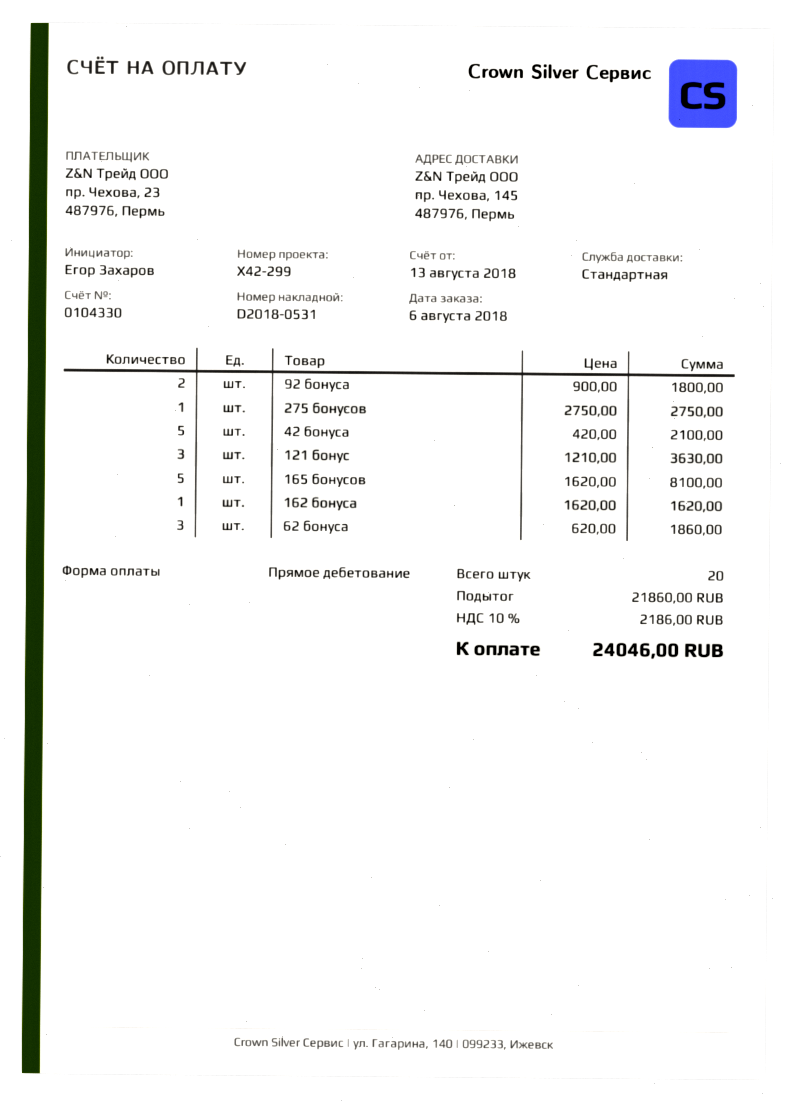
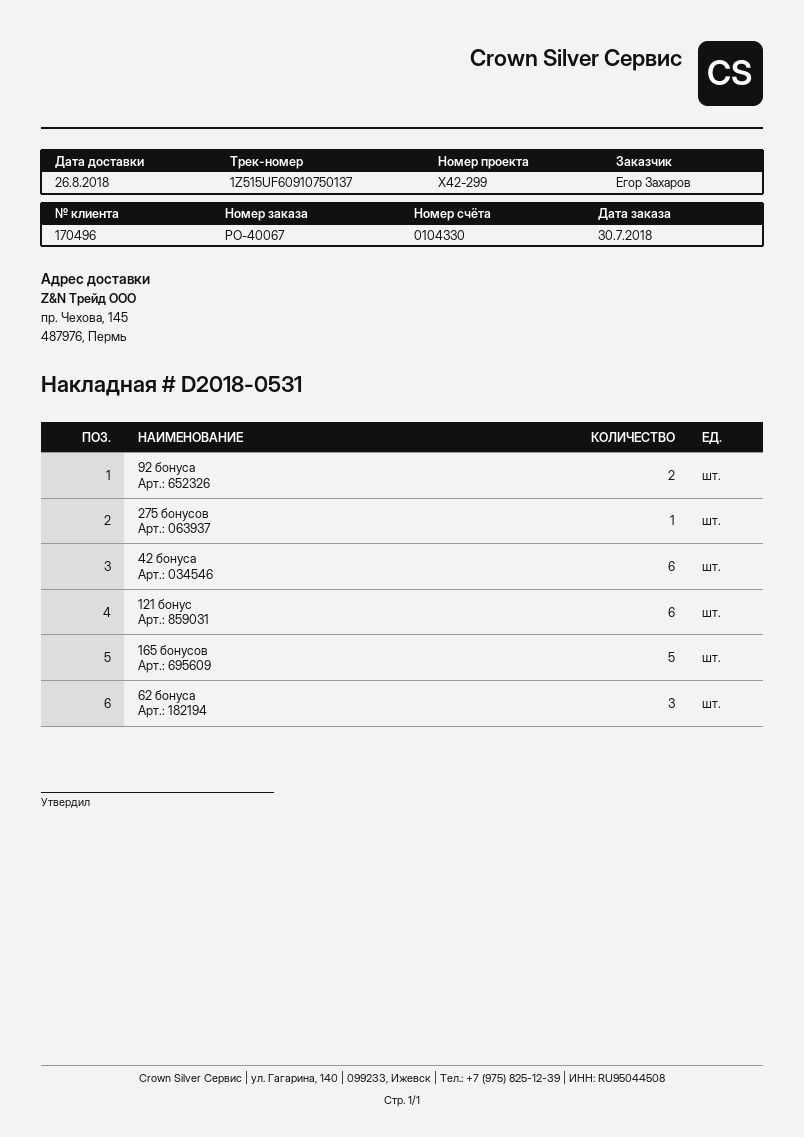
order date: 2018-08-06 -> 2018-07-30
42 бонуса: 5 -> 6
121 бонус: 3 -> 6
162 бонуса: 1 -> none

